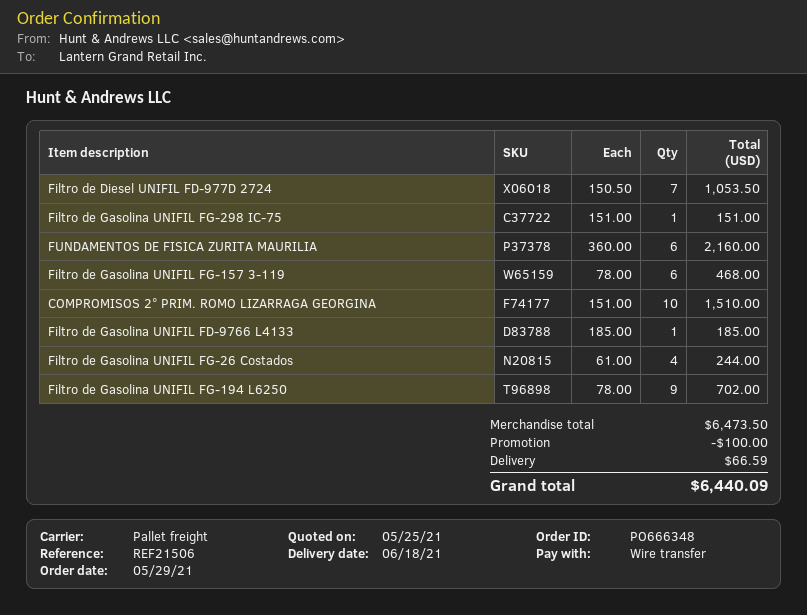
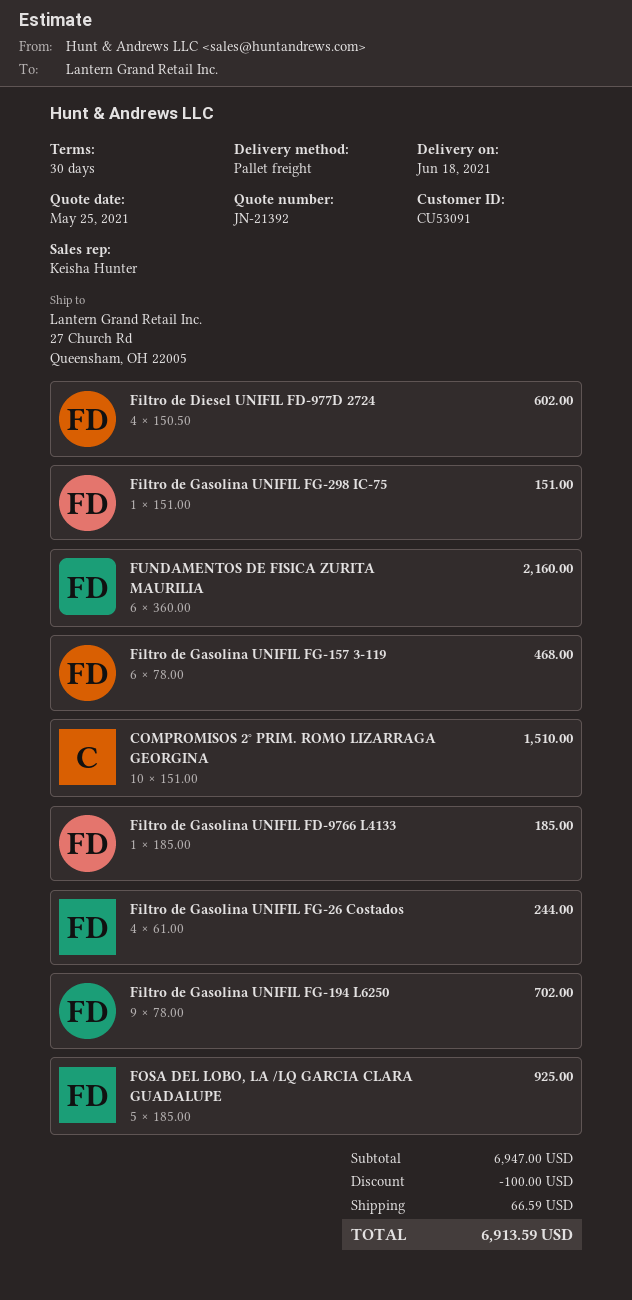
Filtro de Diesel UNIFIL FD-977D 2724: 7 x 150.50 = 1053.50 -> 4 x 150.50 = 602.00
FOSA DEL LOBO, LA /LQ GARCIA CLARA GUADALUPE: none -> 5 x 185.00 = 925.00
subtotal: 6473.50 -> 6947.00
total: 6440.09 -> 6913.59

